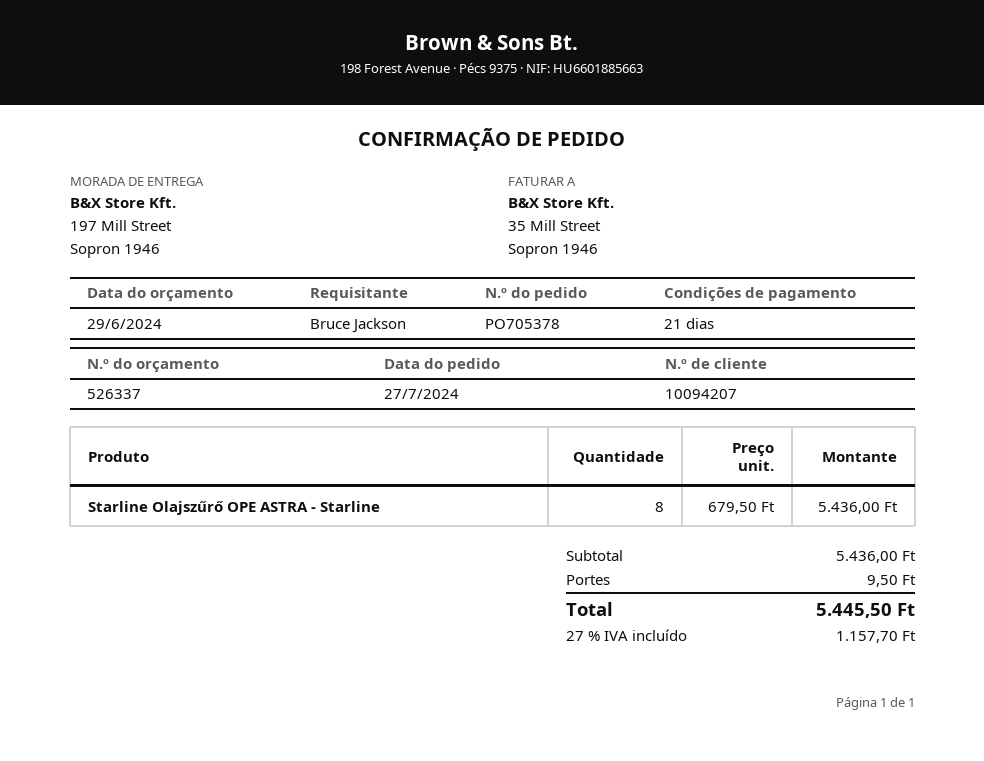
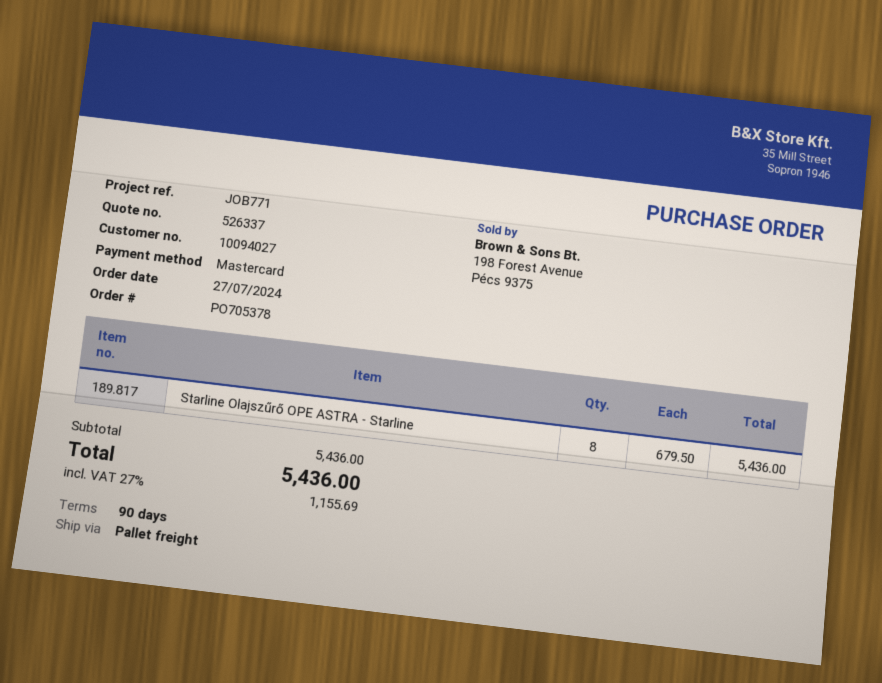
payment terms: 21 days -> 90 days
customer number: 10094207 -> 10094027
shipping: 9.50 -> none
tax: 27% = 1157.70 -> 27% = 1155.69
total: 5445.50 -> 5436.00

